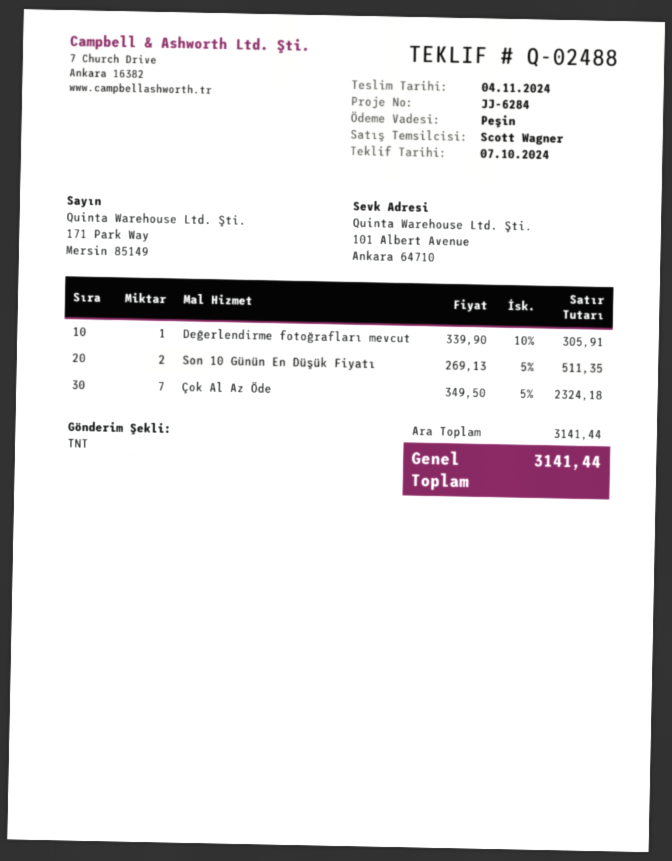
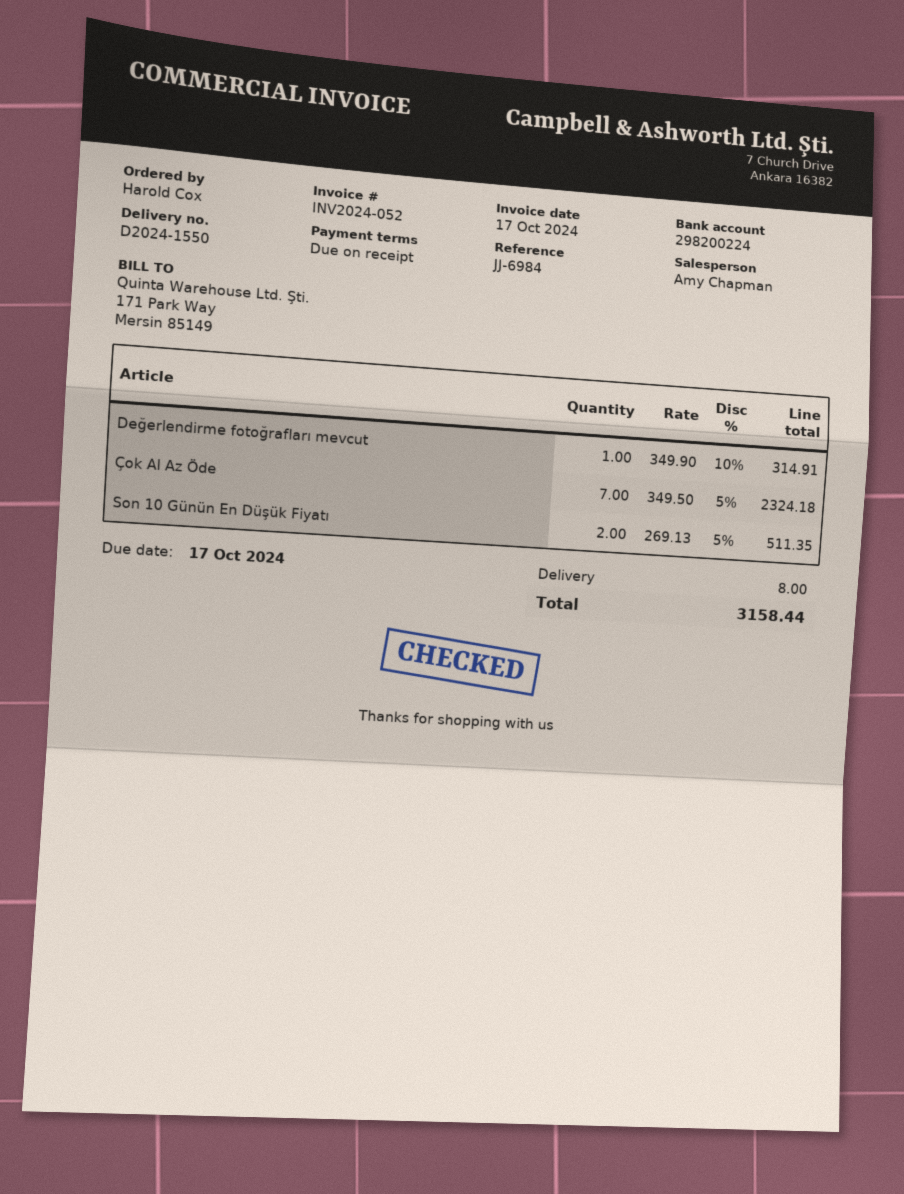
reference: JJ-6284 -> JJ-6984
sales rep: Scott Wagner -> Amy Chapman
Değerlendirme fotoğrafları mevcut: 1 x 339.90 - 10% = 305.91 -> 1 x 349.90 - 10% = 314.91
shipping: none -> 8.00
total: 3141.44 -> 3158.44

